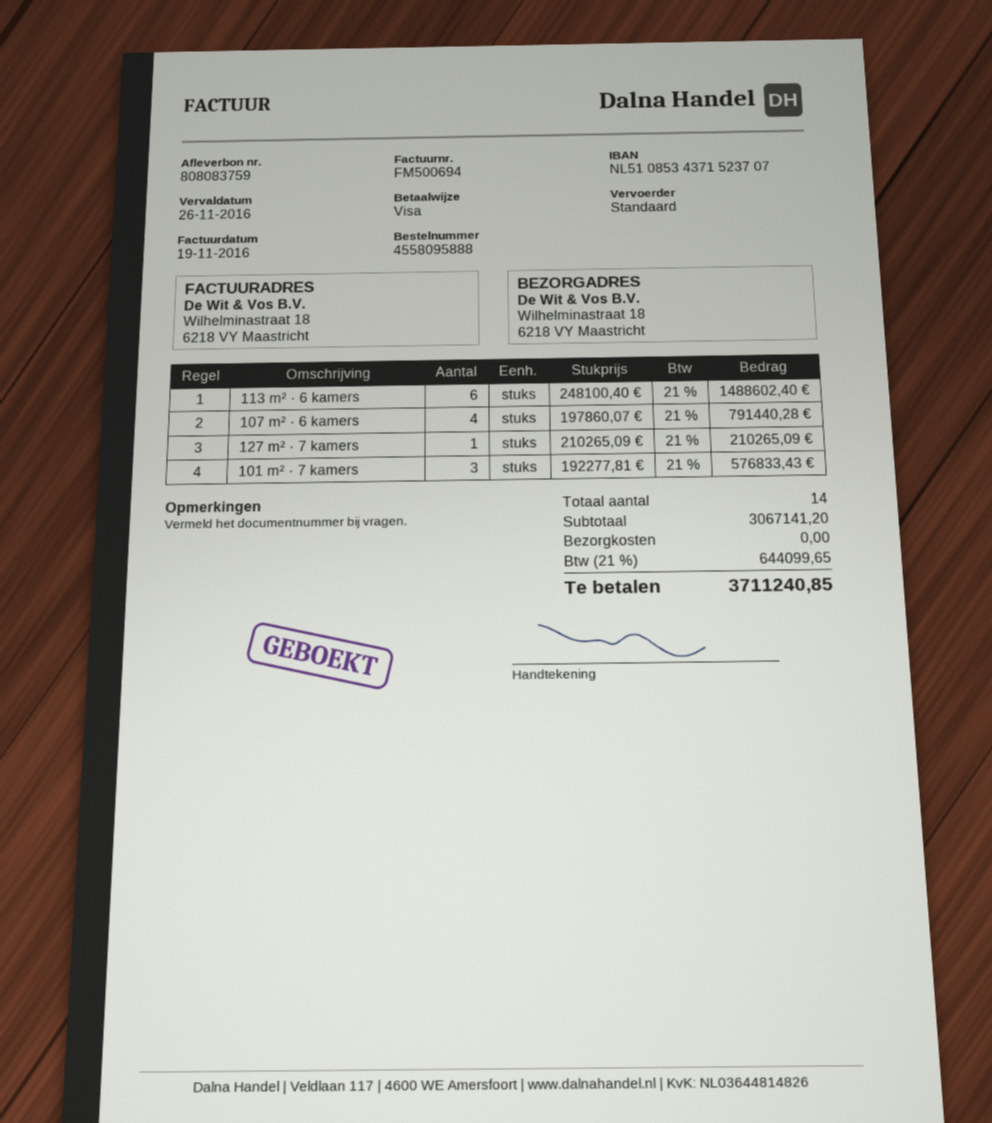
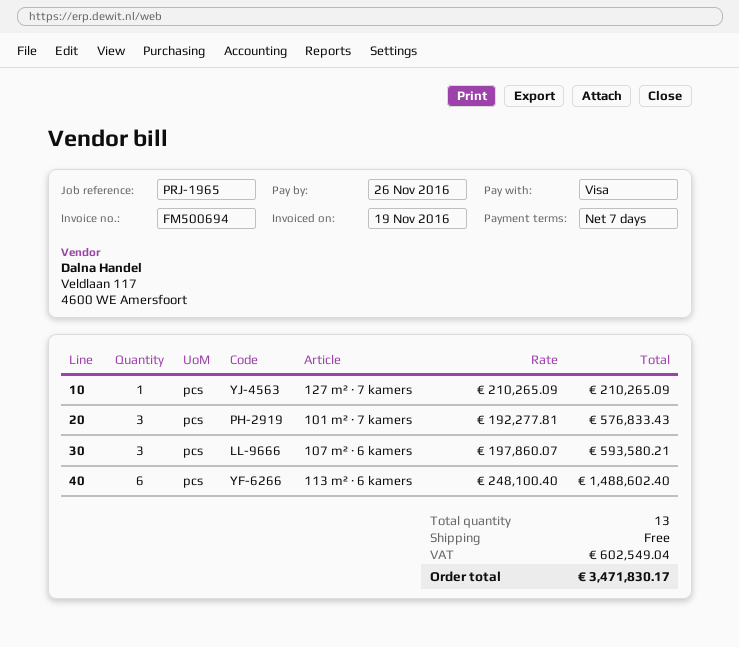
107 m² · 6 kamers: 4 x 197860.07 = 791440.28 -> 3 x 197860.07 = 593580.21
total quantity: 14 -> 13
tax: 644099.65 -> 602549.04
total: 3711240.85 -> 3471830.17

